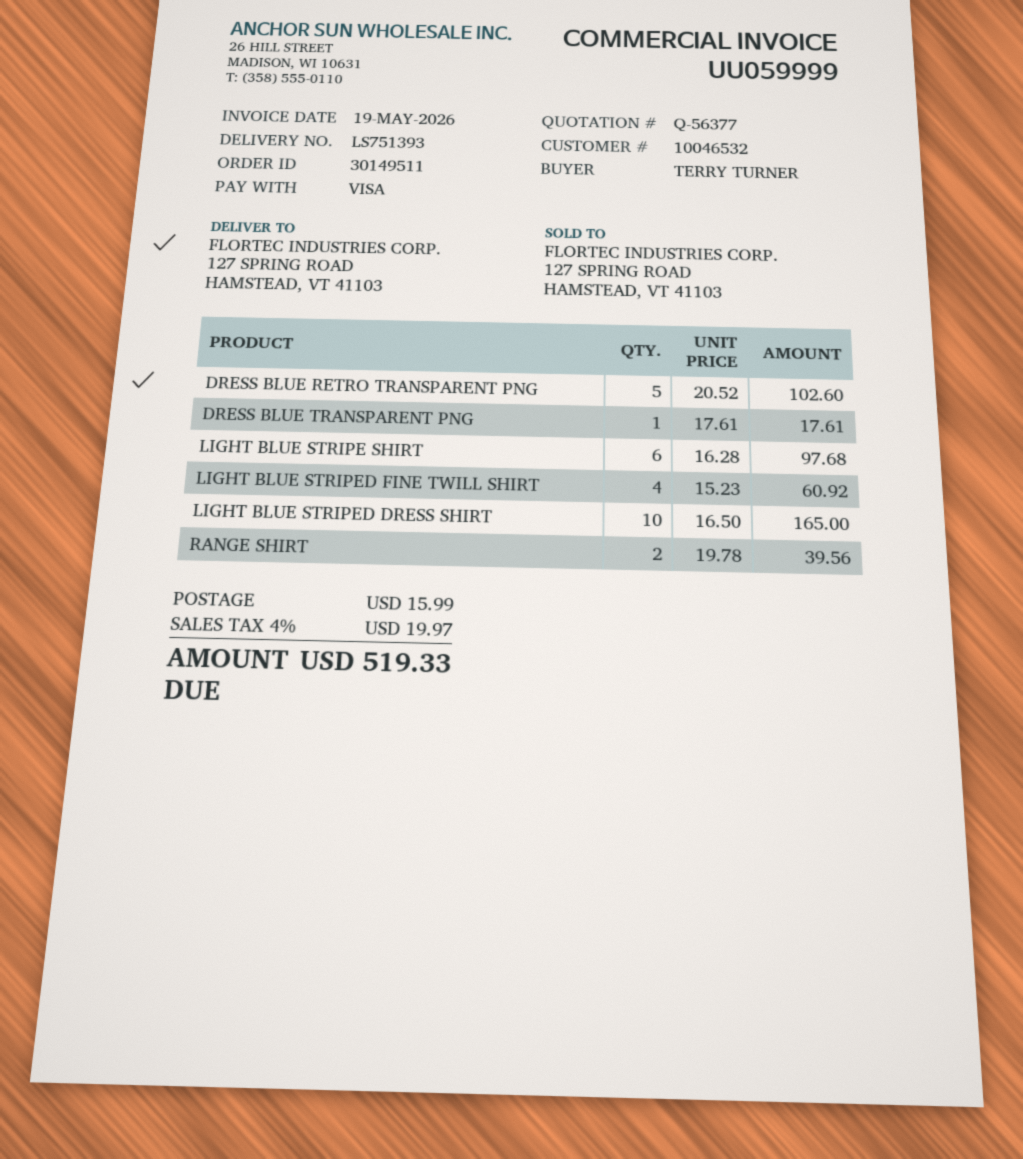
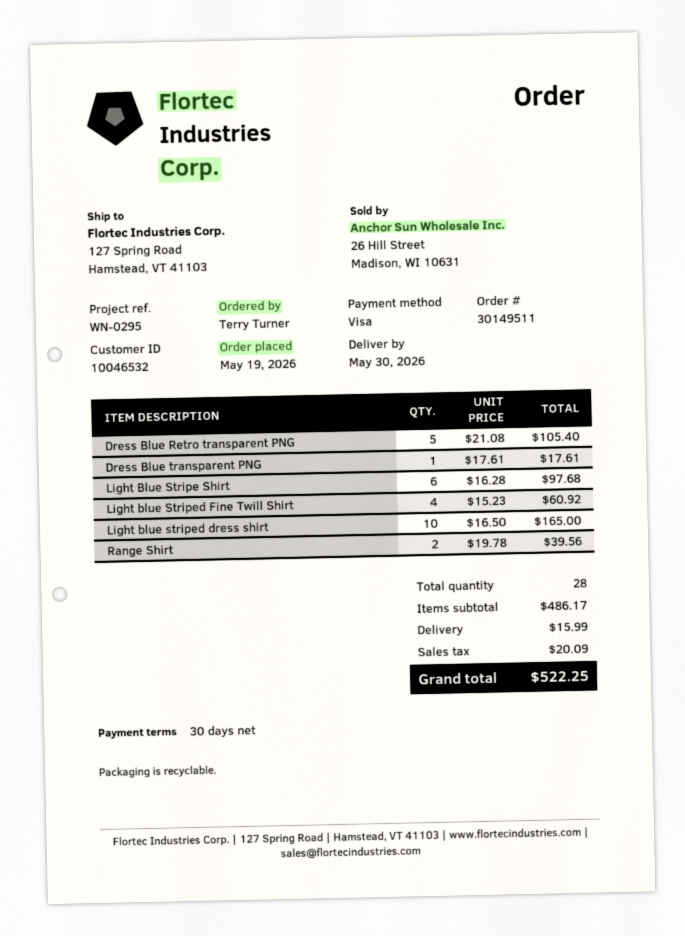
DRESS BLUE RETRO TRANSPARENT PNG: 5 x 20.52 = 102.60 -> 5 x 21.08 = 105.40
tax: 19.97 -> 20.09
total: 519.33 -> 522.25

